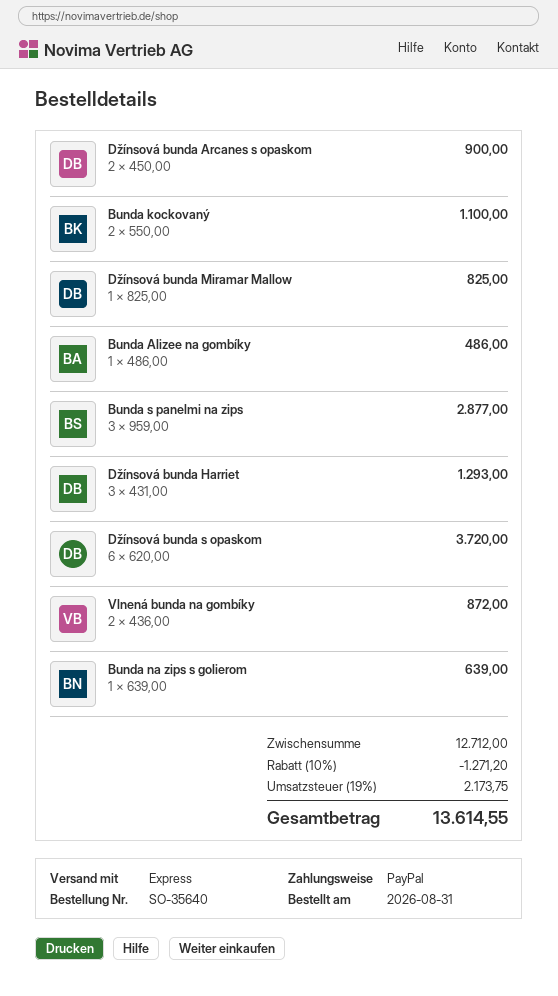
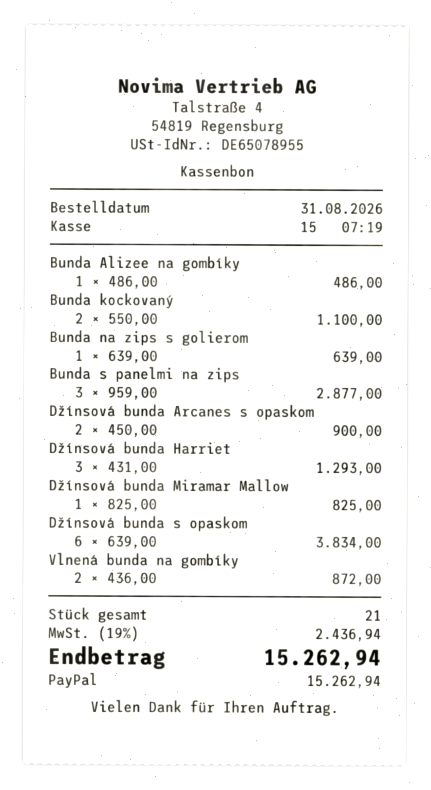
Džínsová bunda s opaskom: 6 x 620.00 = 3720.00 -> 6 x 639.00 = 3834.00
discount: 10% = 1271.20 -> none
tax: 19% = 2173.75 -> 19% = 2436.94
total: 13614.55 -> 15262.94

